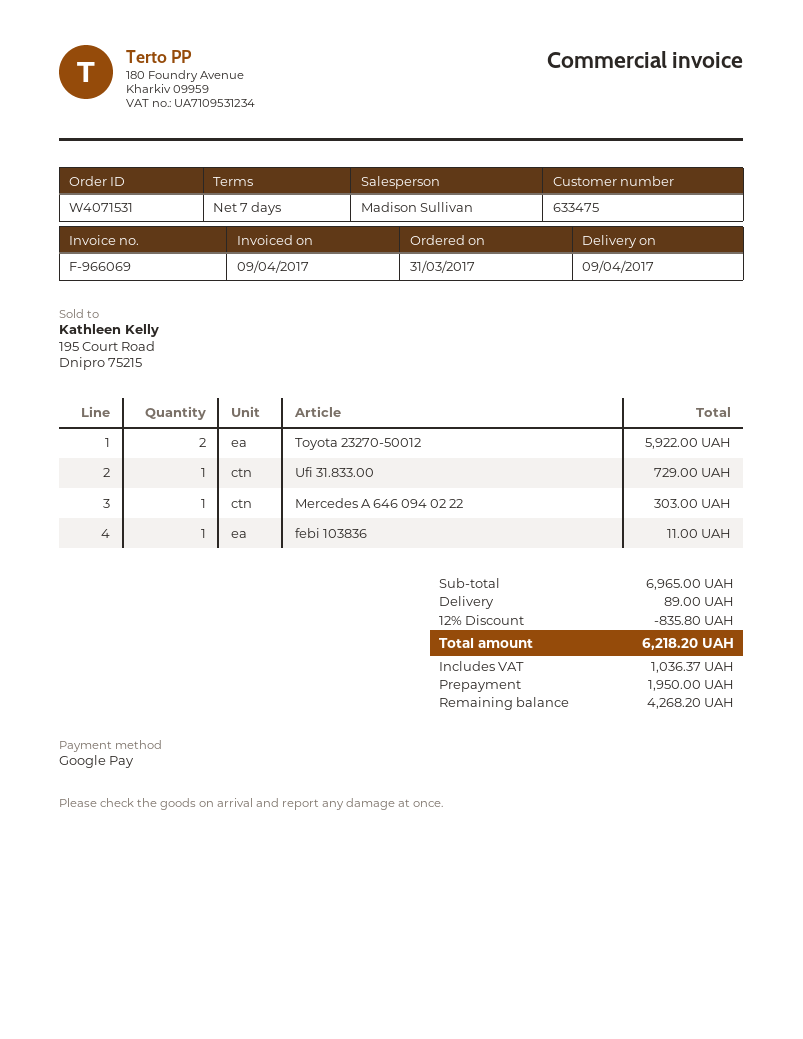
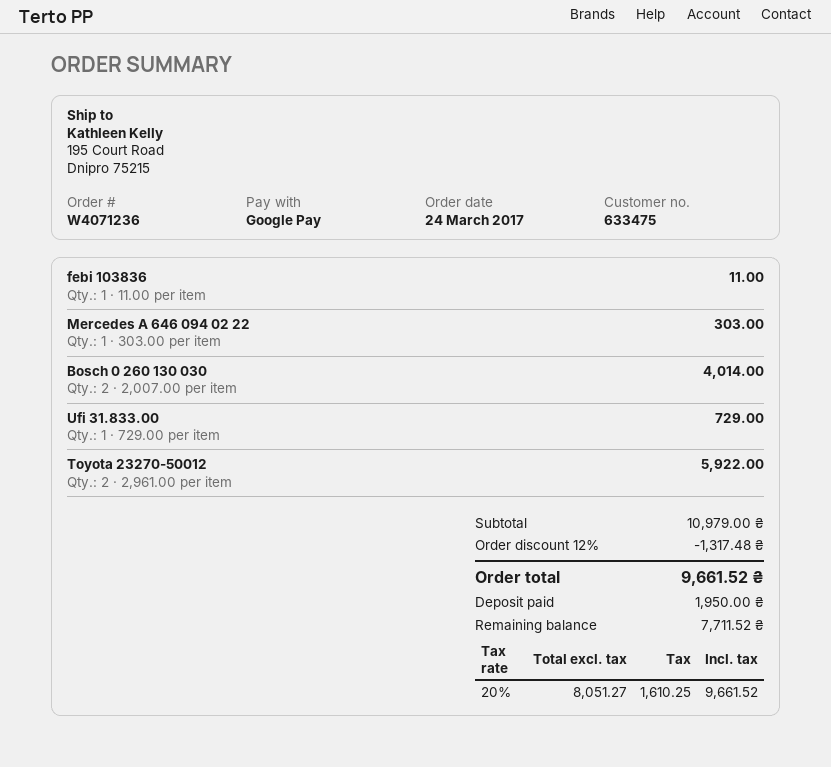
order number: W4071531 -> W4071236
order date: 2017-03-31 -> 2017-03-24
Bosch 0 260 130 030: none -> 2 for 4014.00
subtotal: 6965.00 -> 10979.00
discount: 12% = 835.80 -> 12% = 1317.48
shipping: 89.00 -> none
tax: 1036.37 -> 1610.25
total: 6218.20 -> 9661.52
balance: 4268.20 -> 7711.52

